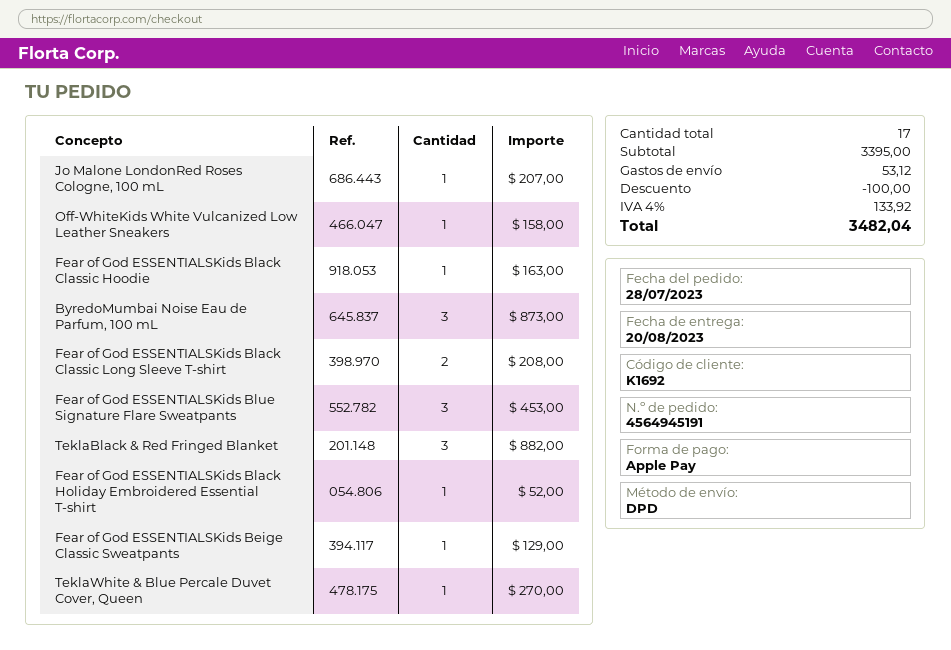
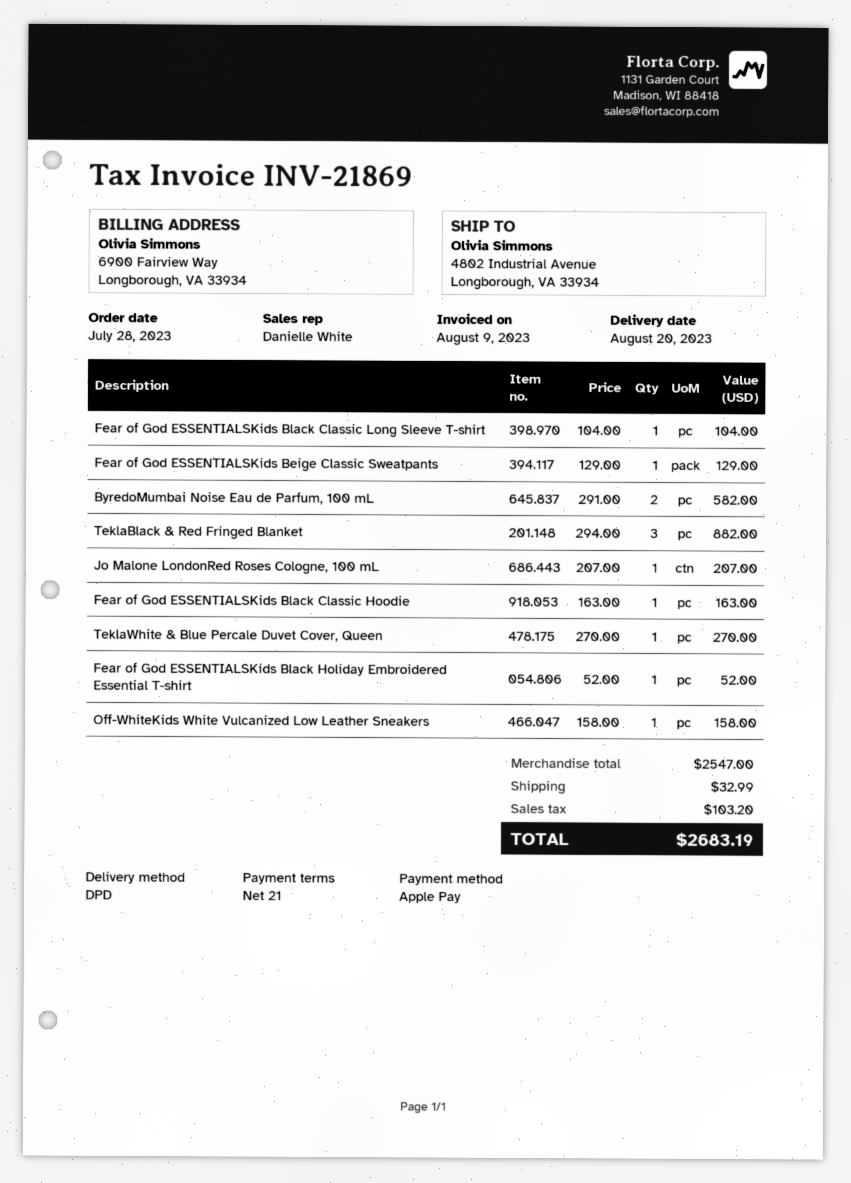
ByredoMumbai Noise Eau de Parfum, 100 mL: 3 for 873.00 -> 2 for 582.00
Fear of God ESSENTIALSKids Black Classic Long Sleeve T-shirt: 2 for 208.00 -> 1 for 104.00
Fear of God ESSENTIALSKids Blue Signature Flare Sweatpants: 3 for 453.00 -> none
subtotal: 3395.00 -> 2547.00
discount: 100.00 -> none
shipping: 53.12 -> 32.99
tax: 133.92 -> 103.20
total: 3482.04 -> 2683.19

